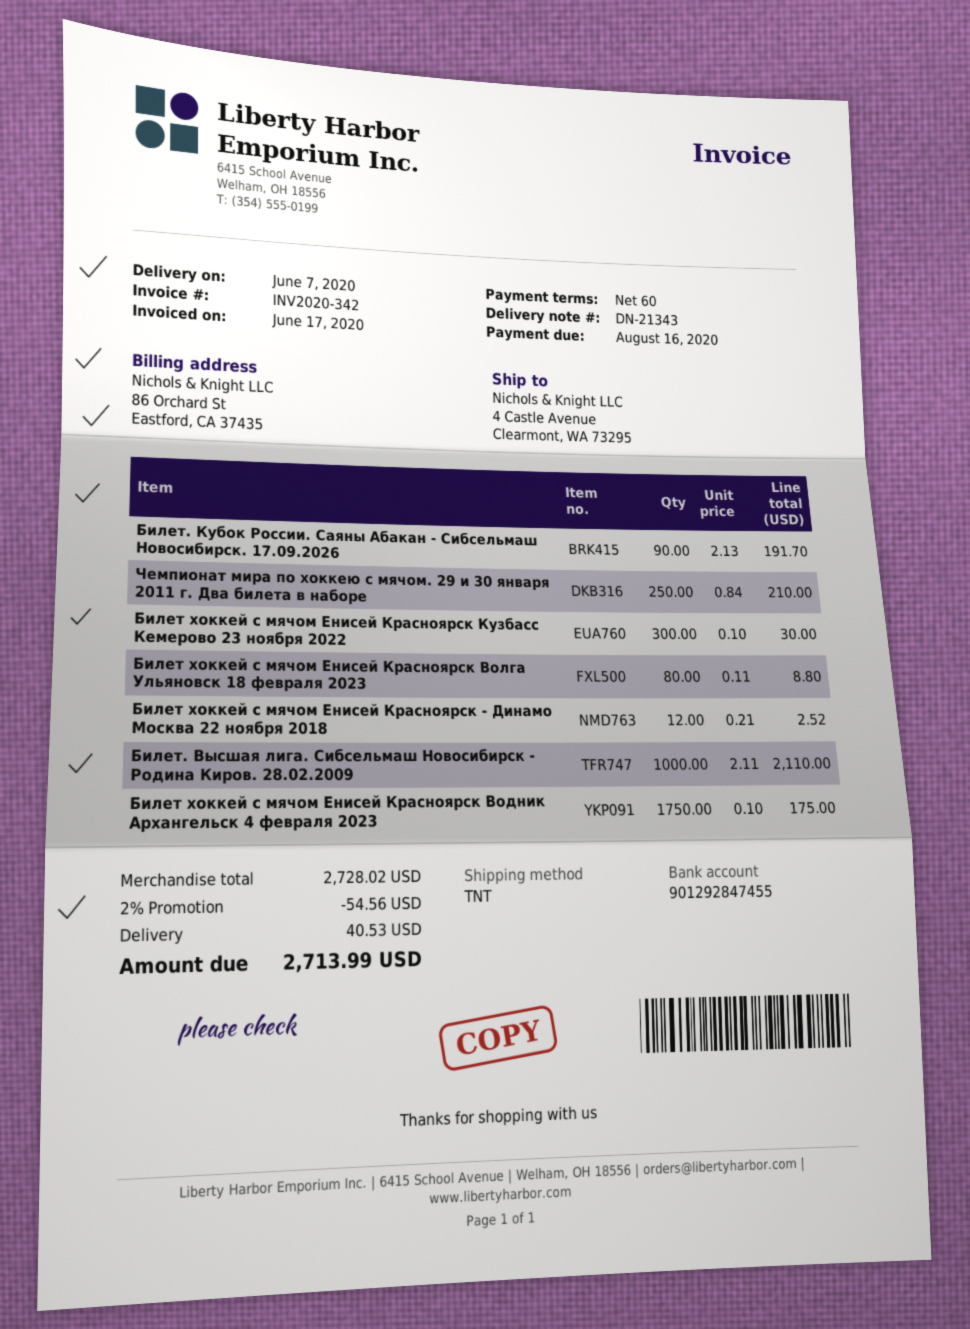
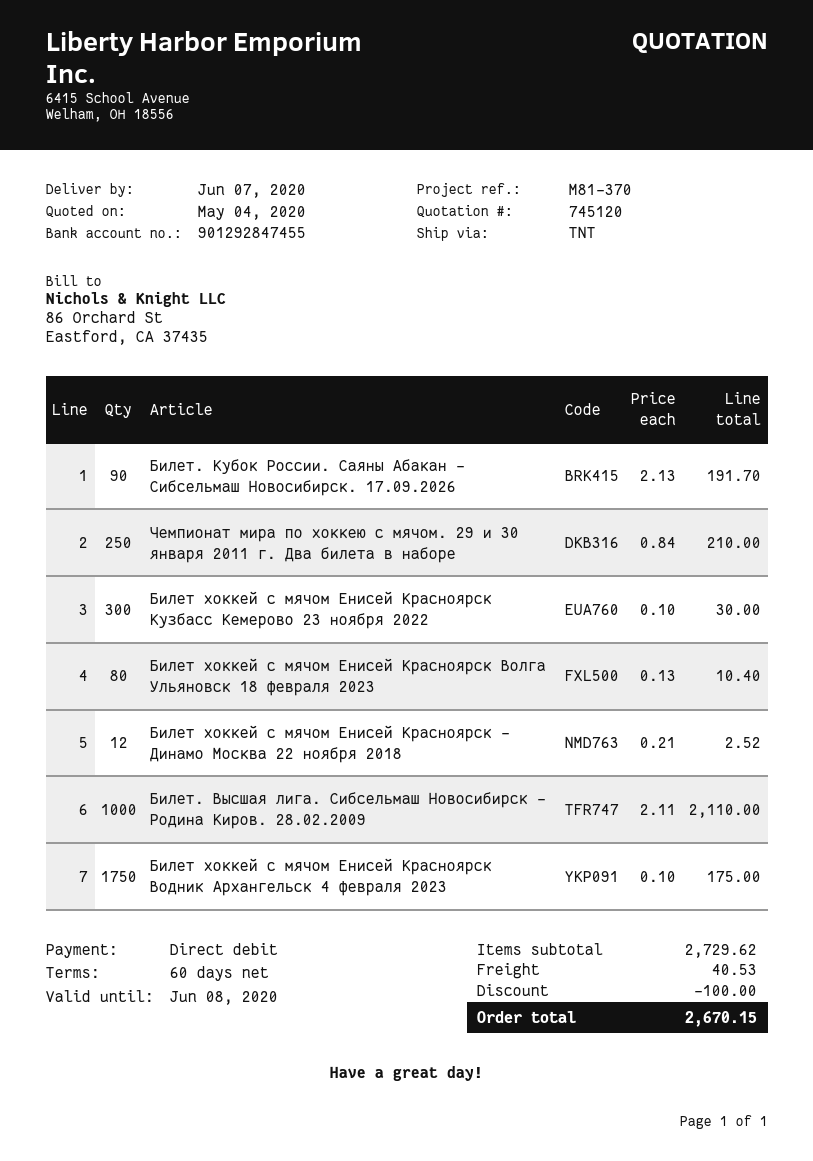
Билет хоккей с мячом Енисей Красноярск Волга Ульяновск 18 февраля 2023: 80 x 0.11 = 8.80 -> 80 x 0.13 = 10.40
subtotal: 2728.02 -> 2729.62
discount: 54.56 -> 100.00
total: 2713.99 -> 2670.15

